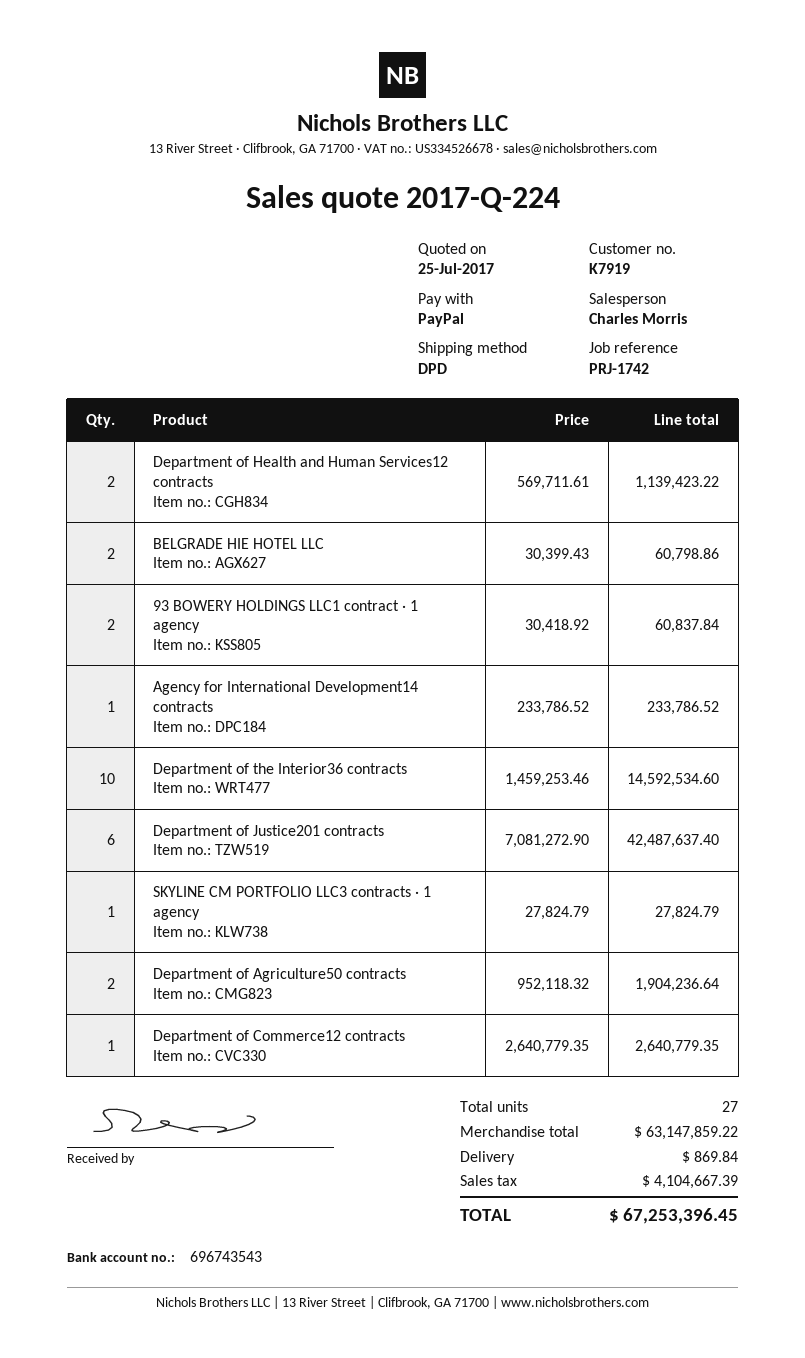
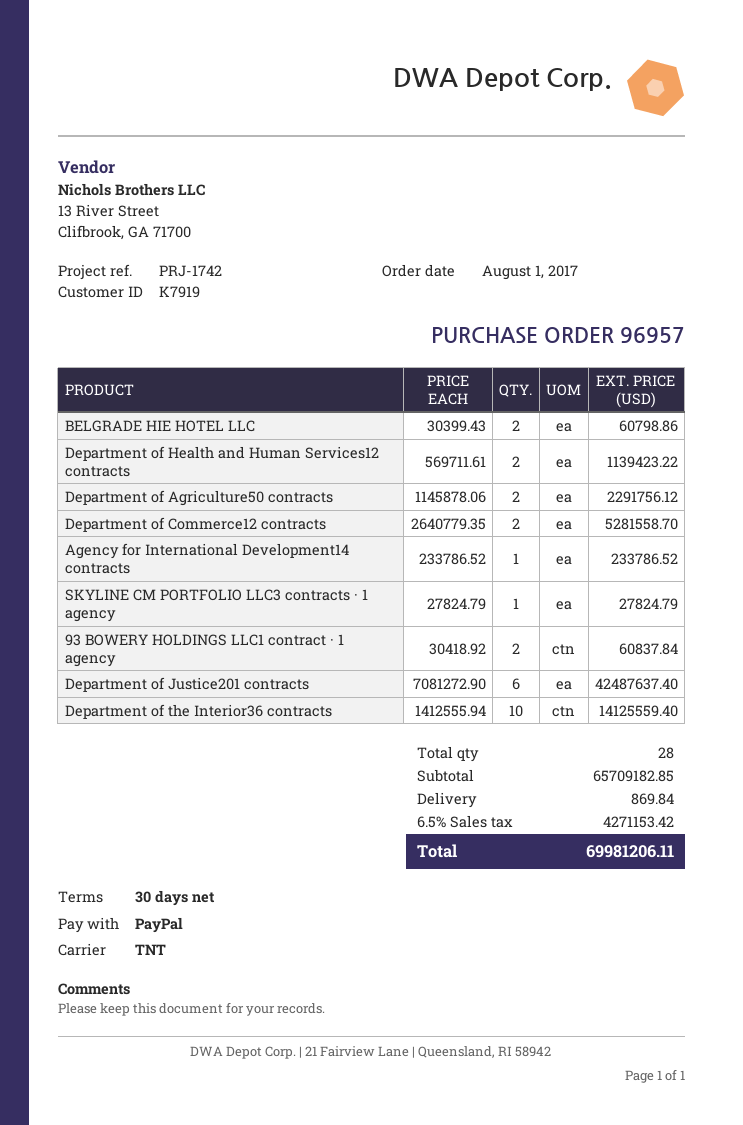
shipping method: DPD -> TNT
Department of the Interior36 contracts: 10 x 1459253.46 = 14592534.60 -> 10 x 1412555.94 = 14125559.40
Department of Agriculture50 contracts: 2 x 952118.32 = 1904236.64 -> 2 x 1145878.06 = 2291756.12
Department of Commerce12 contracts: 1 x 2640779.35 = 2640779.35 -> 2 x 2640779.35 = 5281558.70
total quantity: 27 -> 28
subtotal: 63147859.22 -> 65709182.85
tax: 4104667.39 -> 4271153.42
total: 67253396.45 -> 69981206.11

